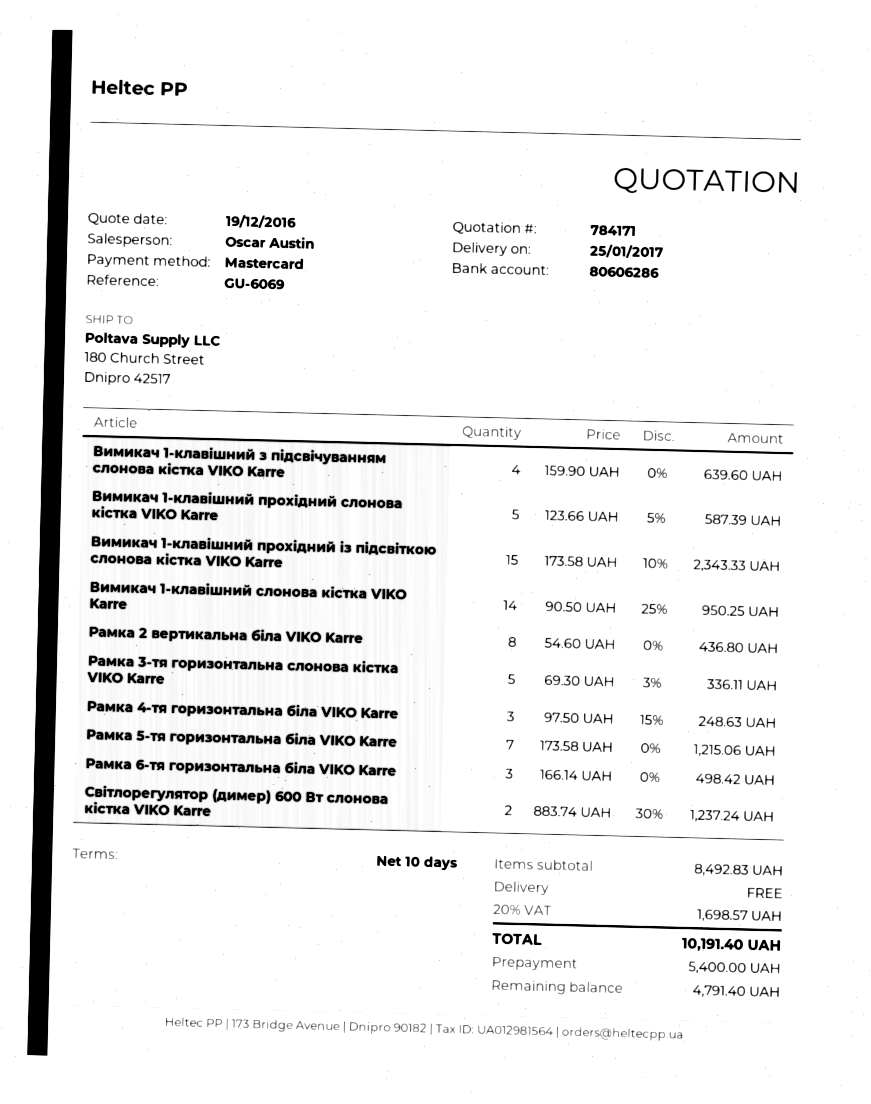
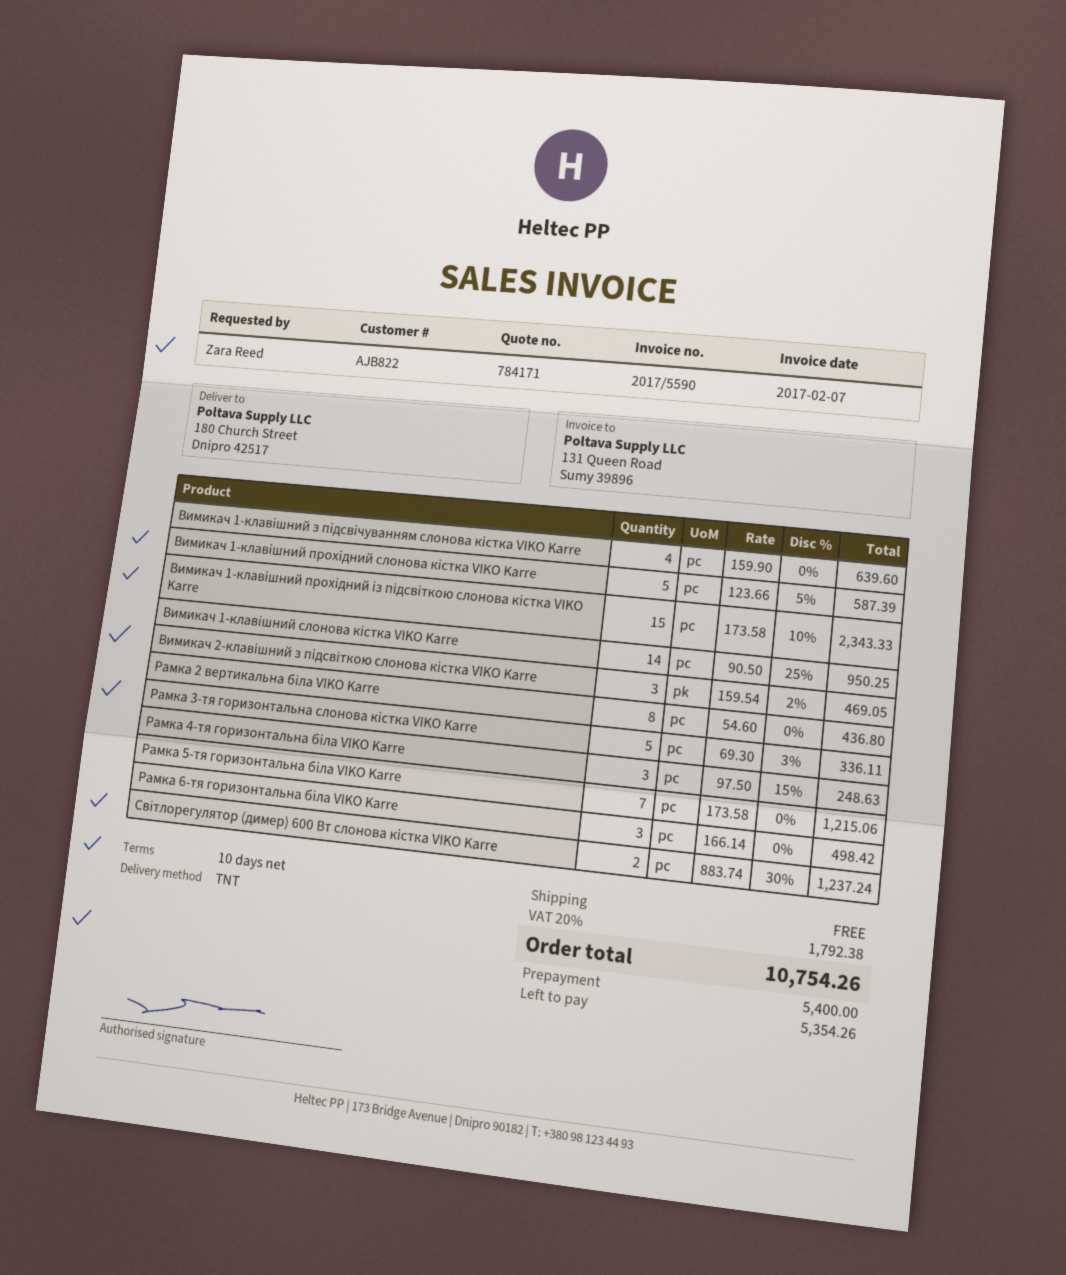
Вимикач 2-клавішний з підсвіткою слонова кістка VIKO Karre: none -> 3 x 159.54 - 2% = 469.05
tax: 20% = 1698.57 -> 20% = 1792.38
total: 10191.40 -> 10754.26
balance: 4791.40 -> 5354.26

